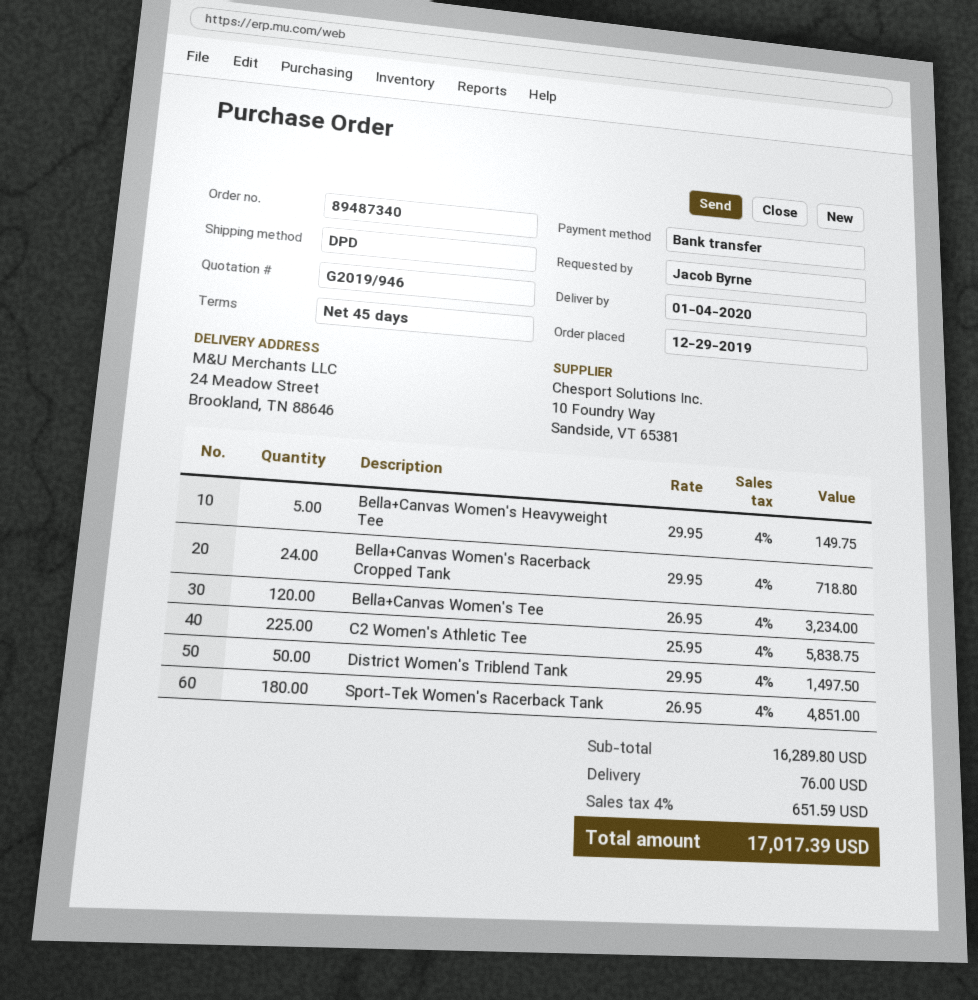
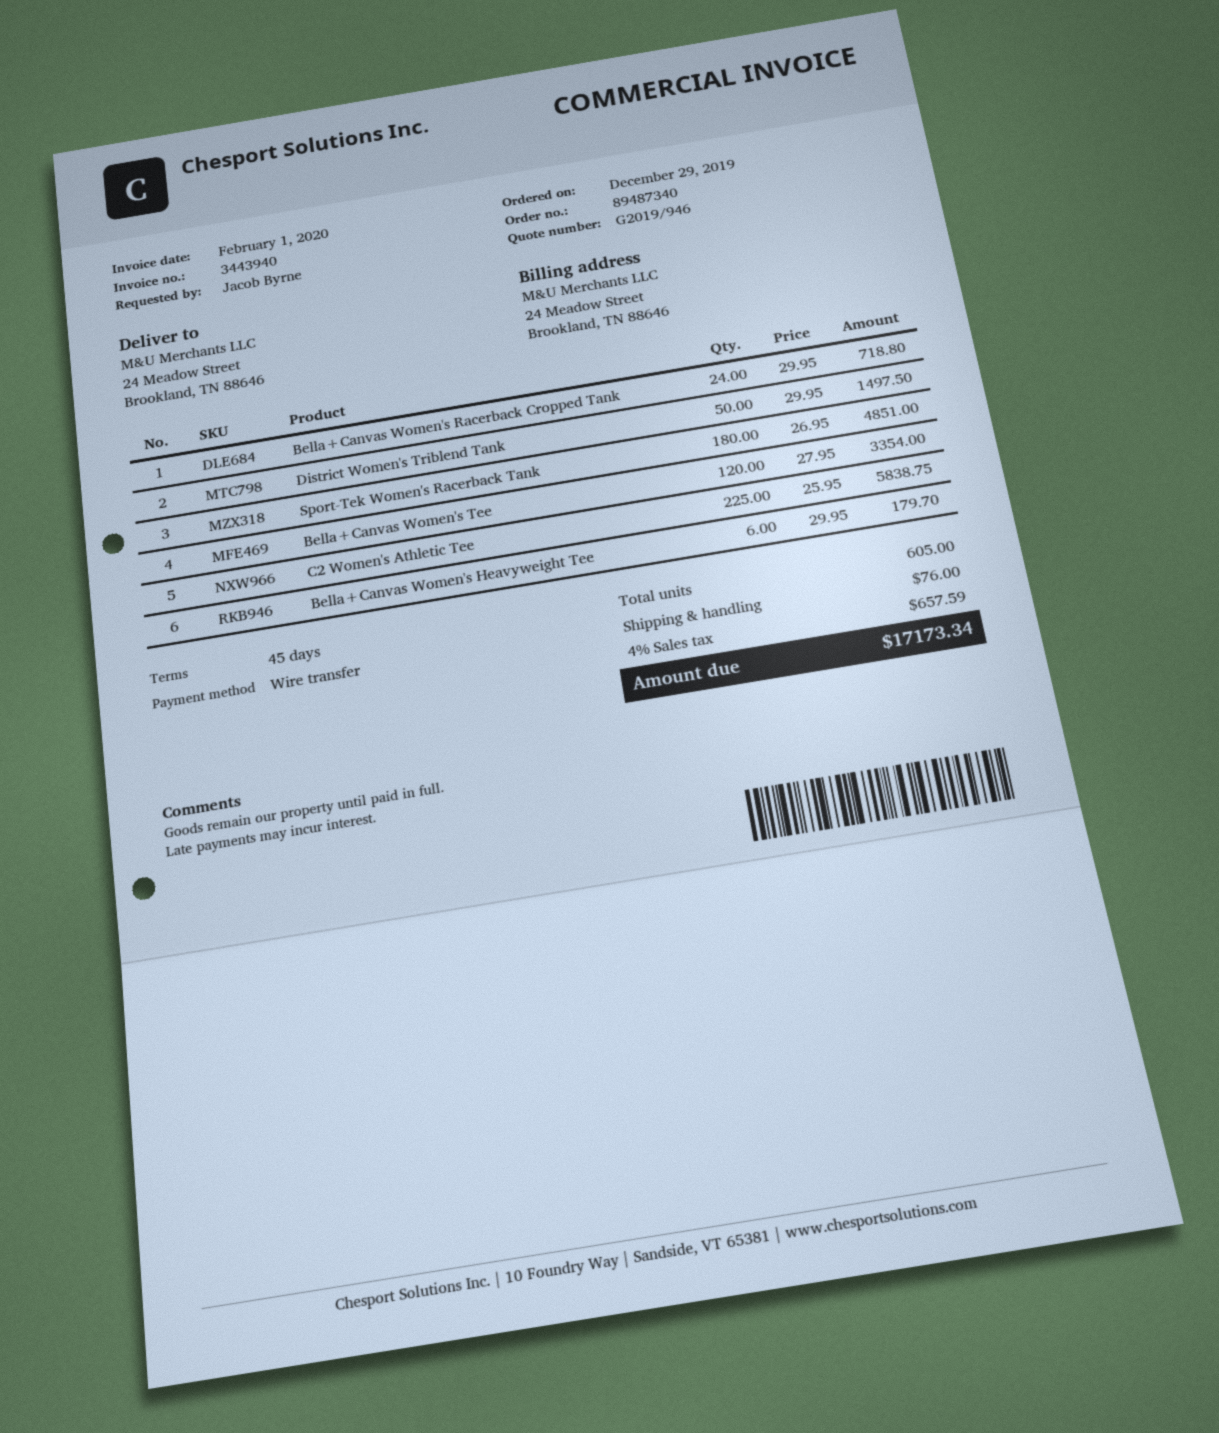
Bella+Canvas Women's Heavyweight Tee: 5 x 29.95 = 149.75 -> 6 x 29.95 = 179.70
Bella+Canvas Women's Tee: 120 x 26.95 = 3234.00 -> 120 x 27.95 = 3354.00
tax: 4% = 651.59 -> 4% = 657.59
total: 17017.39 -> 17173.34

